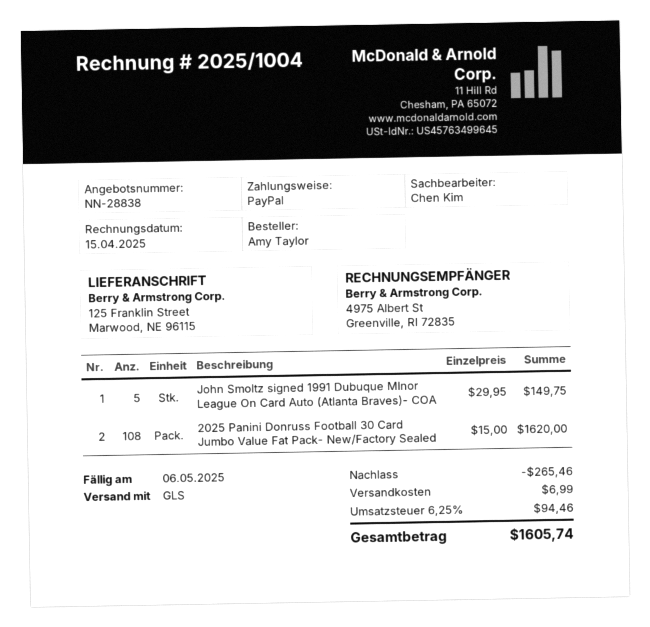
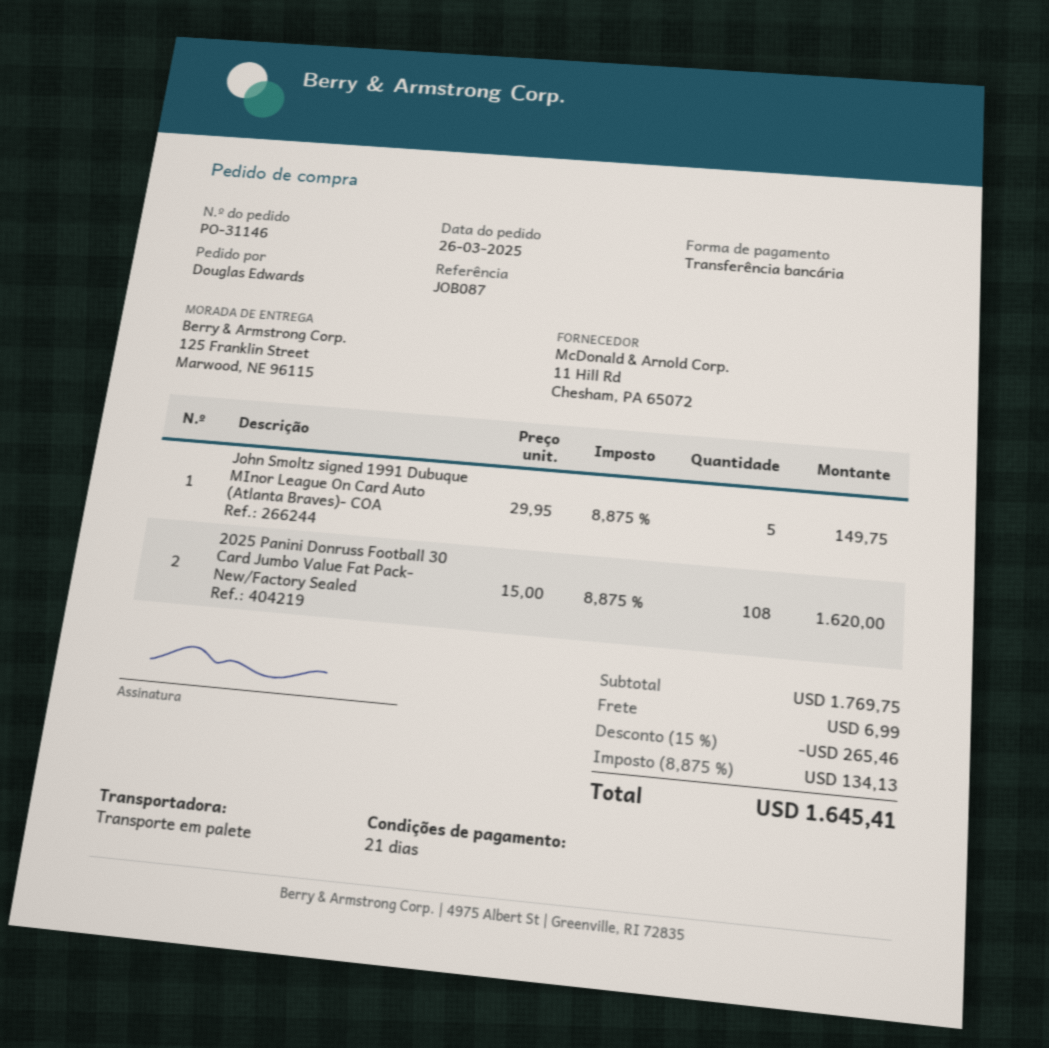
ordered by: Amy Taylor -> Douglas Edwards
payment method: PayPal -> bank transfer
shipping method: GLS -> pallet freight
tax: 6.25% = 94.46 -> 8.875% = 134.13
total: 1605.74 -> 1645.41

